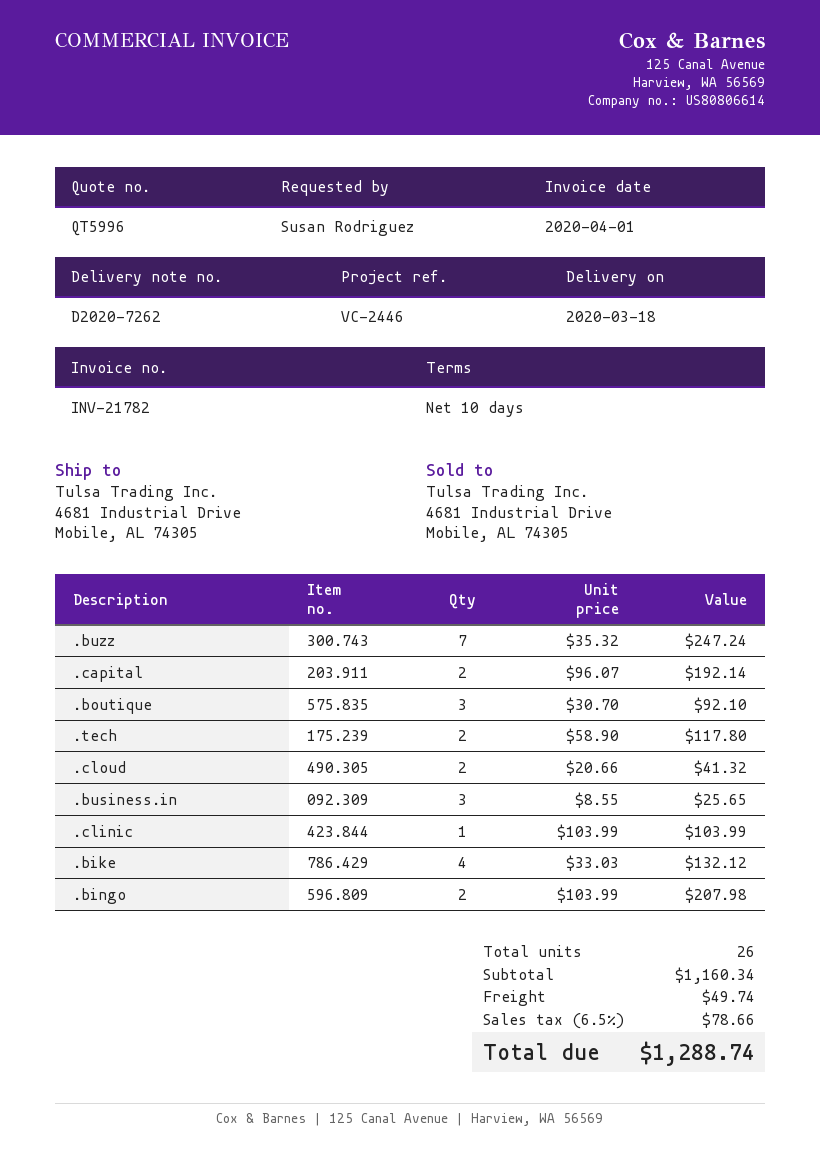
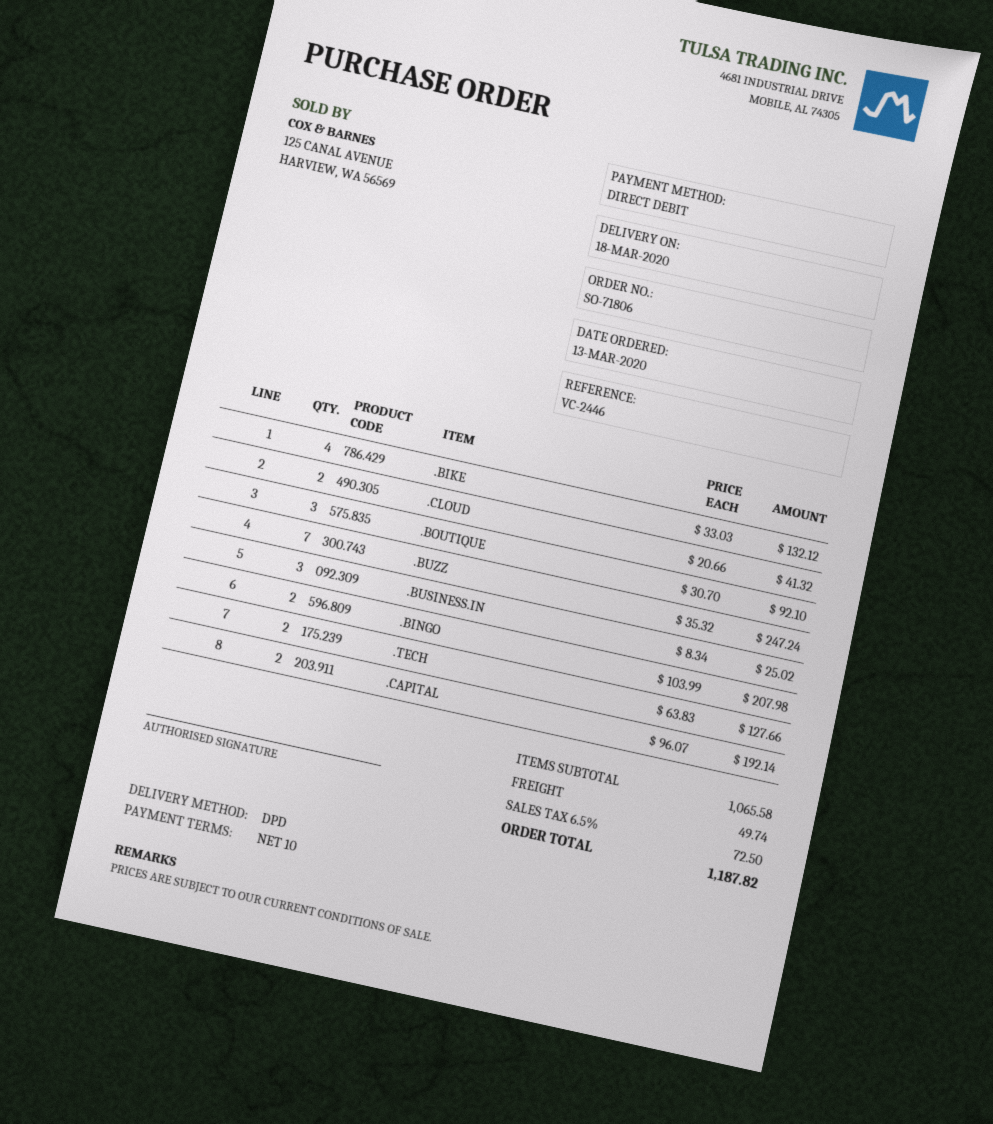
.tech: 2 x 58.90 = 117.80 -> 2 x 63.83 = 127.66
.business.in: 3 x 8.55 = 25.65 -> 3 x 8.34 = 25.02
.clinic: 1 x 103.99 = 103.99 -> none
subtotal: 1160.34 -> 1065.58
tax: 6.5% = 78.66 -> 6.5% = 72.50
total: 1288.74 -> 1187.82

